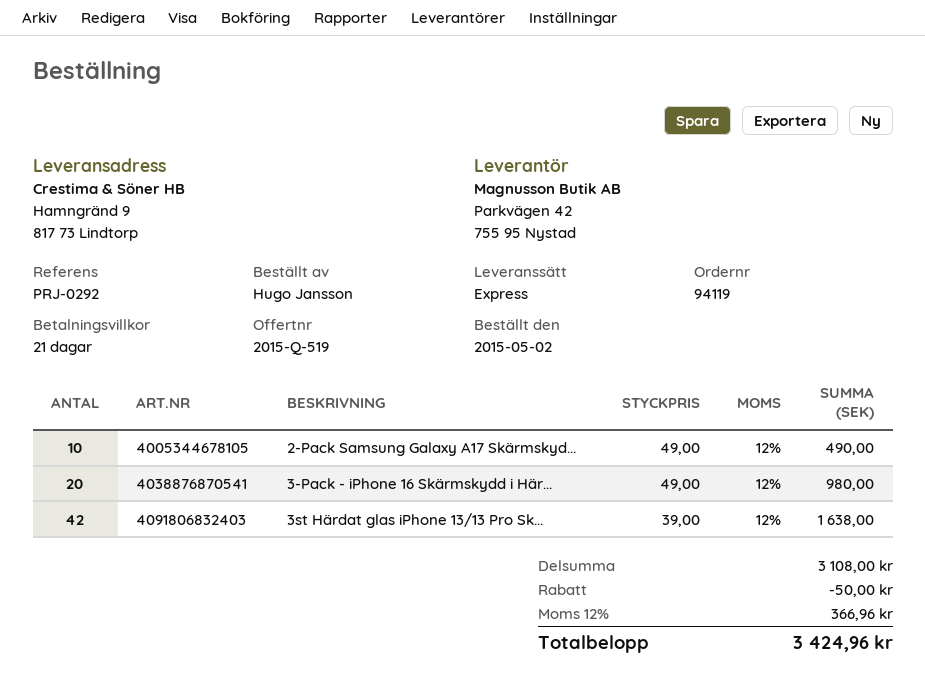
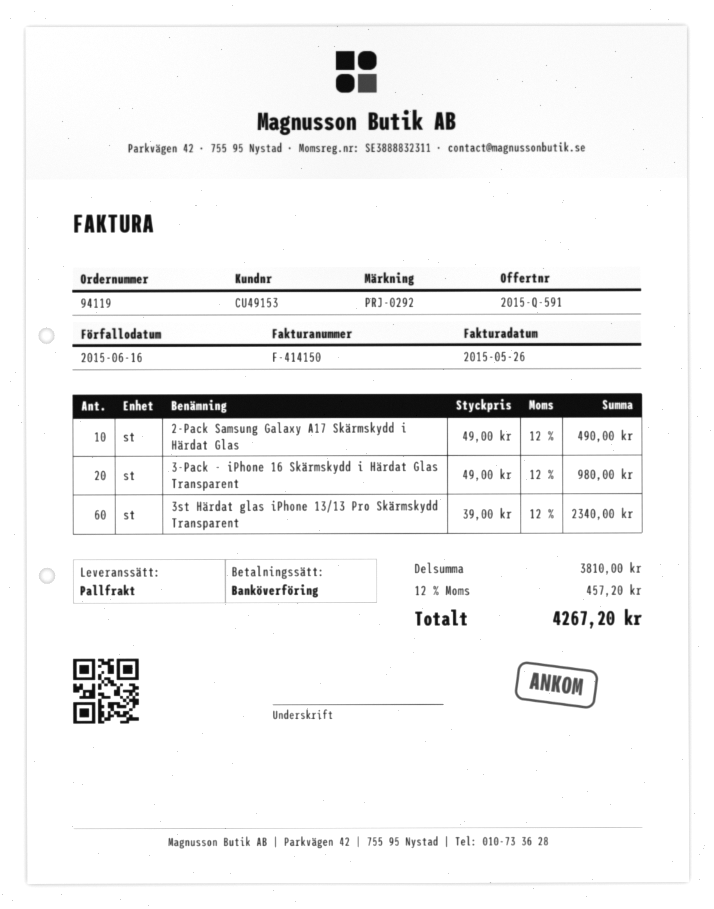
quote number: 2015-Q-519 -> 2015-Q-591
shipping method: express -> pallet freight
3st Härdat glas iPhone 13/13 Pro Sk...: 42 x 39.00 = 1638.00 -> 60 x 39.00 = 2340.00
subtotal: 3108.00 -> 3810.00
discount: 50.00 -> none
tax: 12% = 366.96 -> 12% = 457.20
total: 3424.96 -> 4267.20

